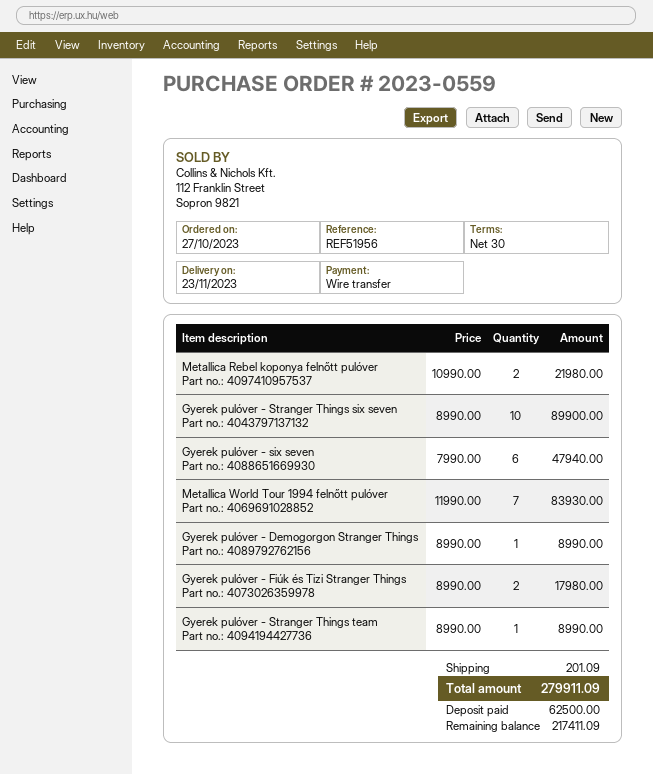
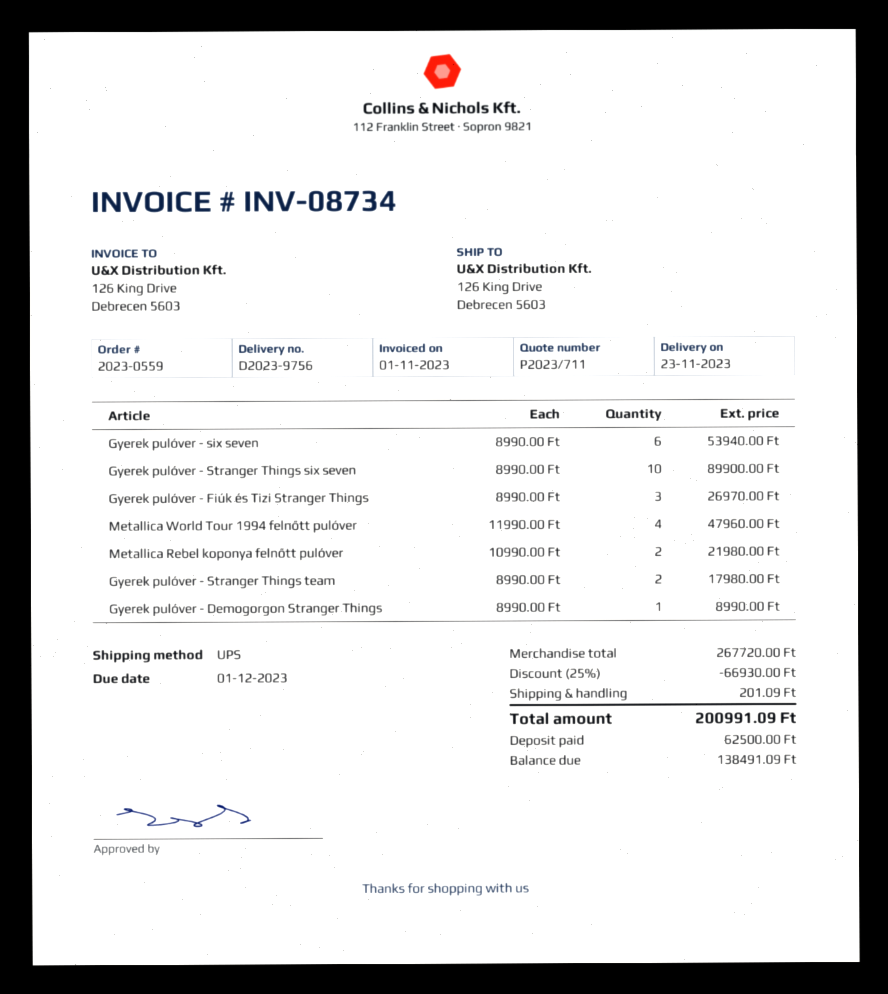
Gyerek pulóver - six seven: 6 x 7990.00 = 47940.00 -> 6 x 8990.00 = 53940.00
Metallica World Tour 1994 felnőtt pulóver: 7 x 11990.00 = 83930.00 -> 4 x 11990.00 = 47960.00
Gyerek pulóver - Fiúk és Tizi Stranger Things: 2 x 8990.00 = 17980.00 -> 3 x 8990.00 = 26970.00
Gyerek pulóver - Stranger Things team: 1 x 8990.00 = 8990.00 -> 2 x 8990.00 = 17980.00
discount: none -> 25% = 66930.00
total: 279911.09 -> 200991.09
balance: 217411.09 -> 138491.09

